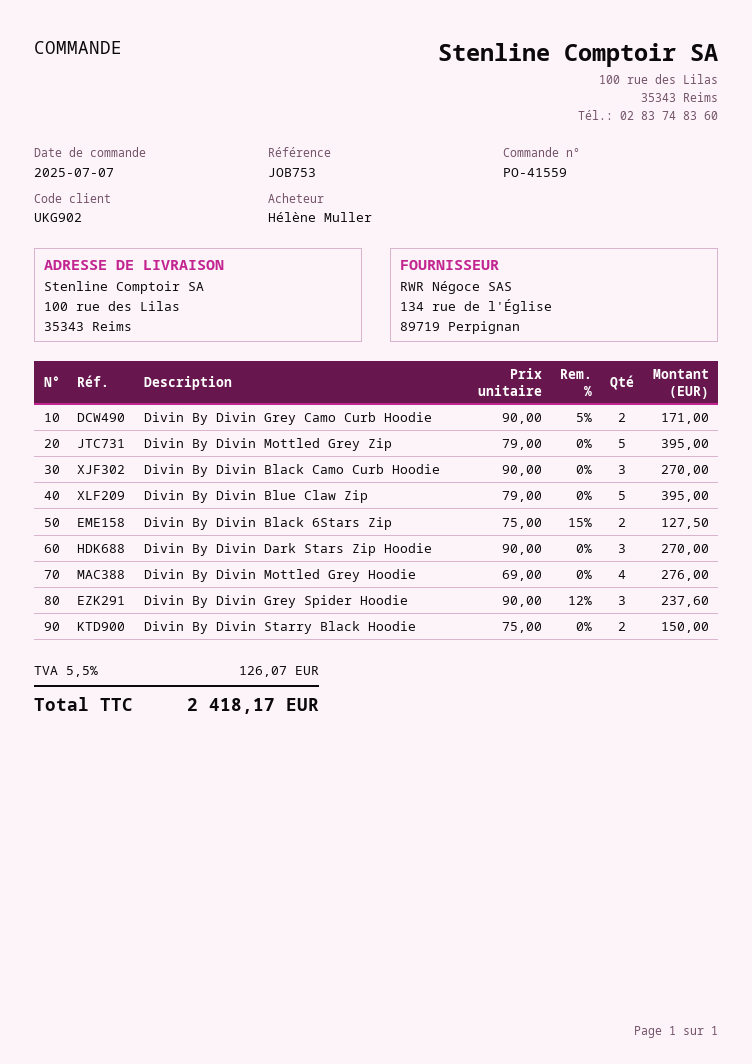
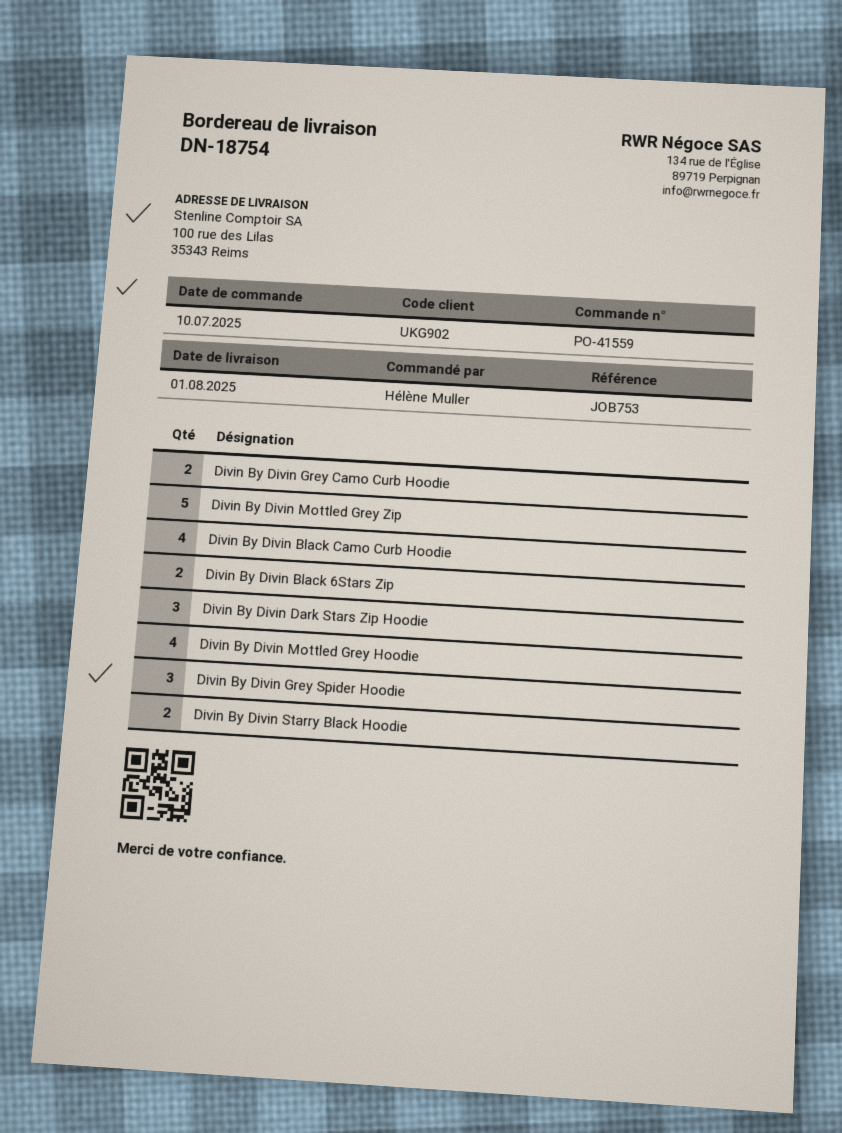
order date: 2025-07-07 -> 2025-07-10
Divin By Divin Black Camo Curb Hoodie: 3 -> 4
Divin By Divin Blue Claw Zip: 5 -> none

